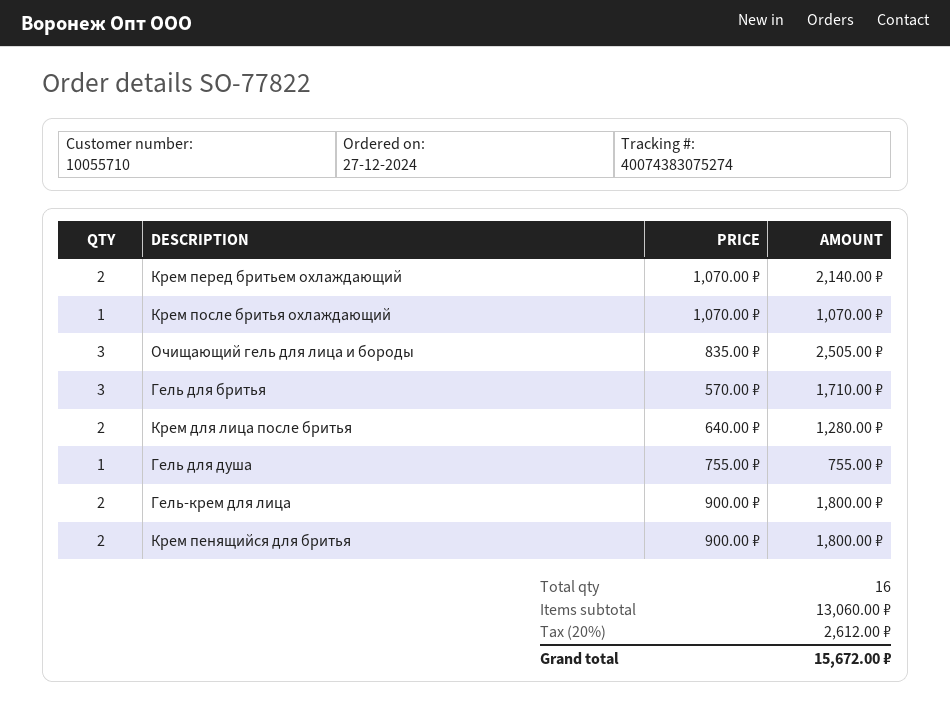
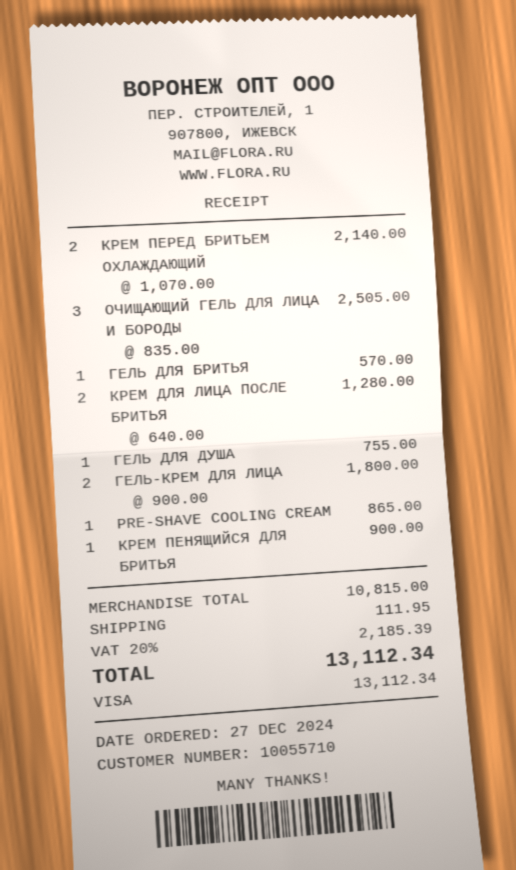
Крем после бритья охлаждающий: 1 x 1070.00 = 1070.00 -> none
Гель для бритья: 3 x 570.00 = 1710.00 -> 1 x 570.00 = 570.00
Крем пенящийся для бритья: 2 x 900.00 = 1800.00 -> 1 x 900.00 = 900.00
PRE-SHAVE COOLING CREAM: none -> 1 x 865.00 = 865.00
subtotal: 13060.00 -> 10815.00
shipping: none -> 111.95
tax: 20% = 2612.00 -> 20% = 2185.39
total: 15672.00 -> 13112.34

